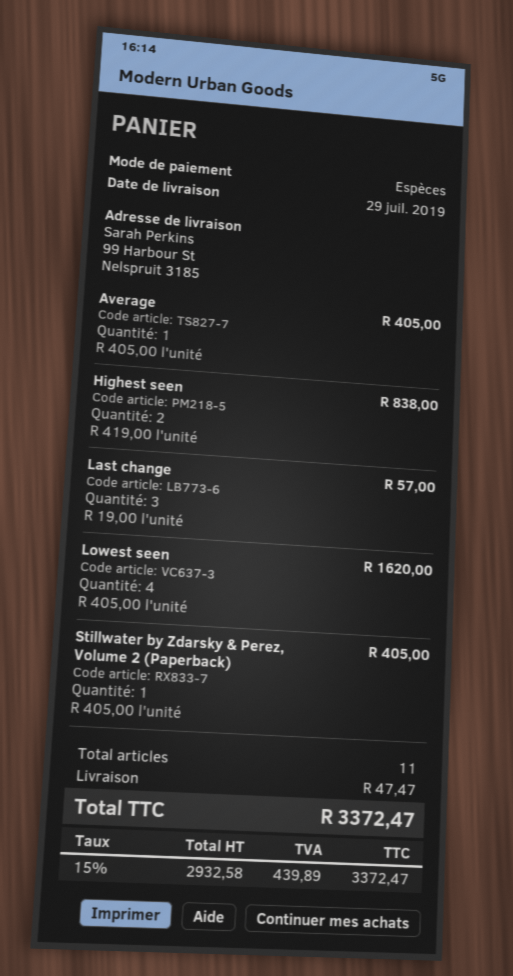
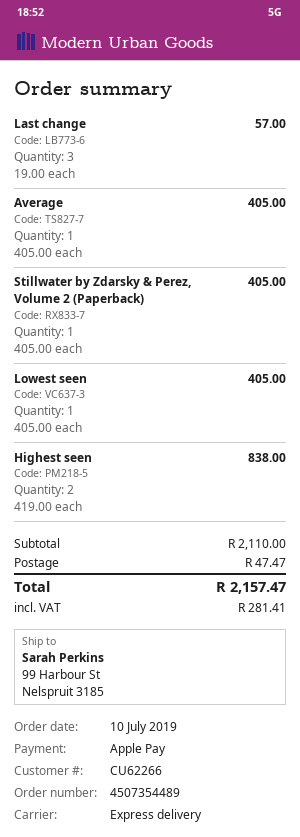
payment method: cash -> Apple Pay
Lowest seen: 4 x 405.00 = 1620.00 -> 1 x 405.00 = 405.00
tax: 439.89 -> 281.41
total: 3372.47 -> 2157.47

